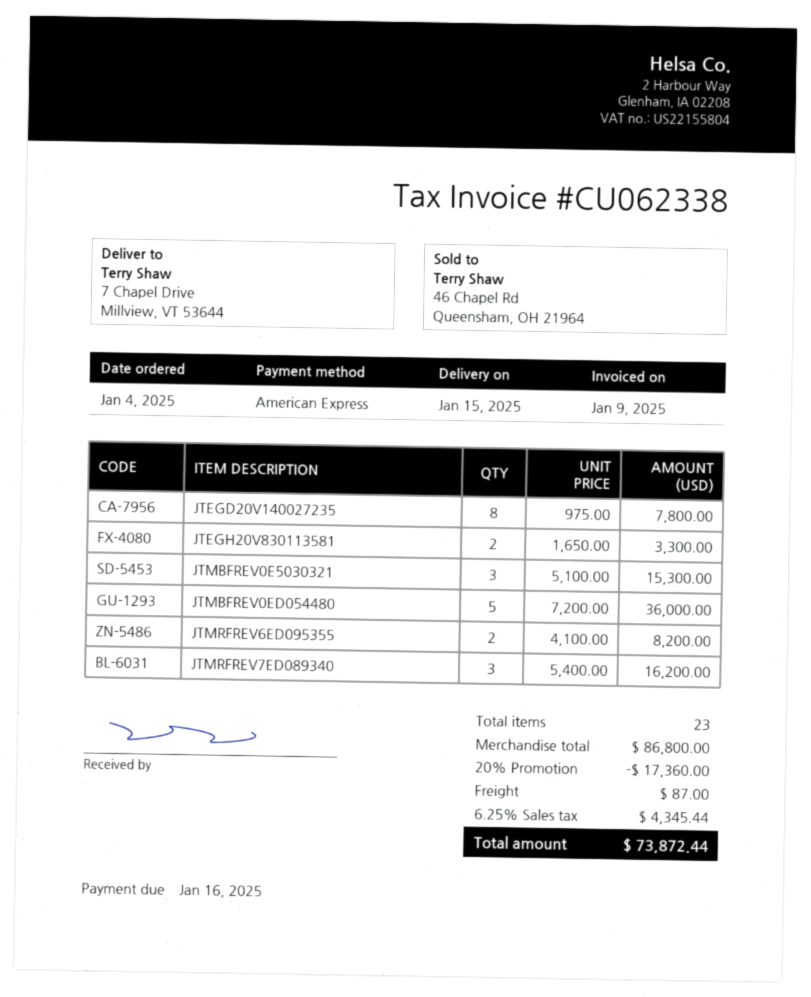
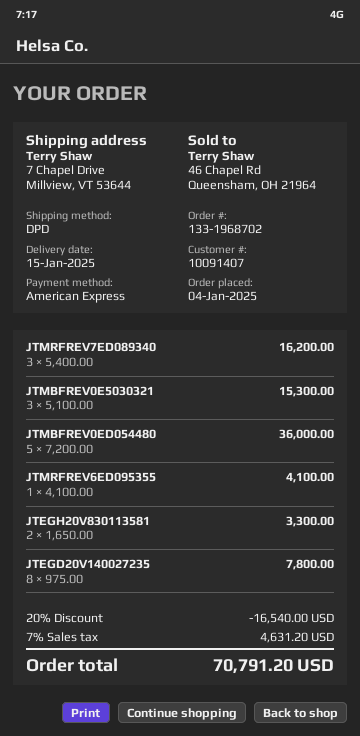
JTMRFREV6ED095355: 2 x 4100.00 = 8200.00 -> 1 x 4100.00 = 4100.00
discount: 20% = 17360.00 -> 20% = 16540.00
shipping: 87.00 -> none
tax: 6.25% = 4345.44 -> 7% = 4631.20
total: 73872.44 -> 70791.20

